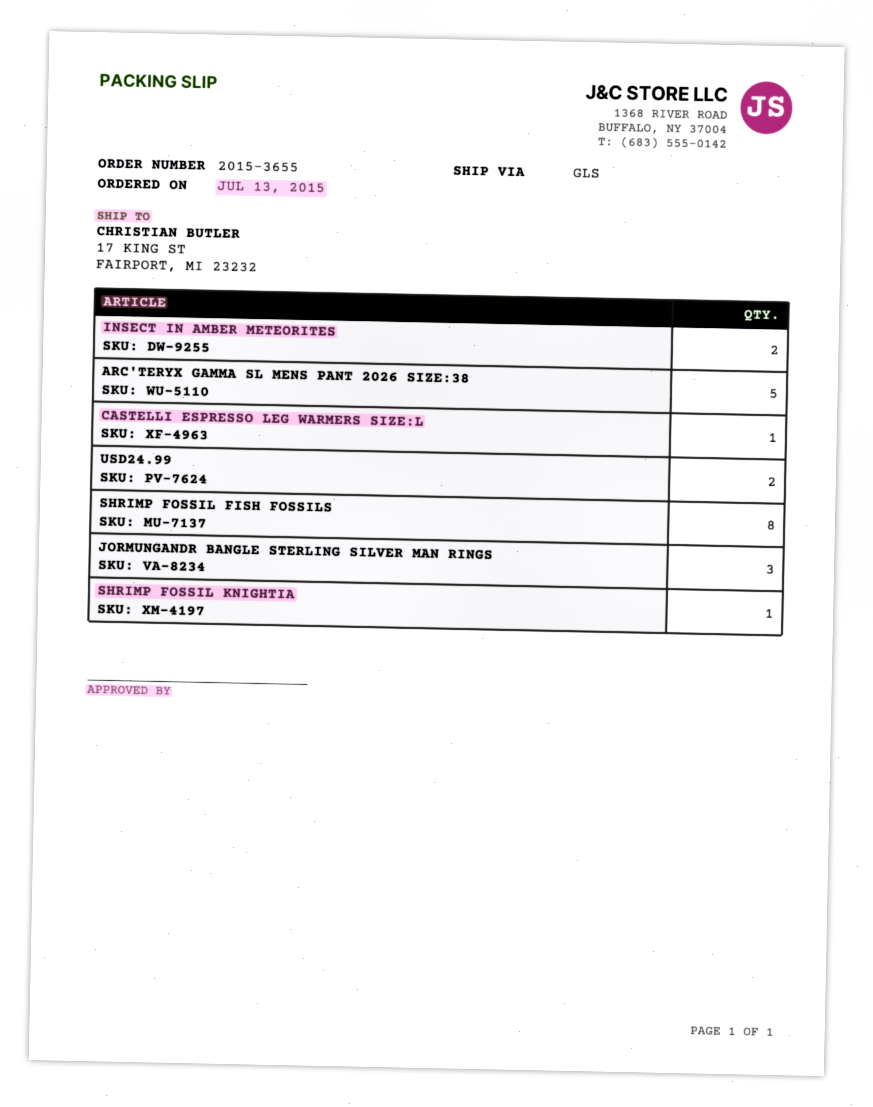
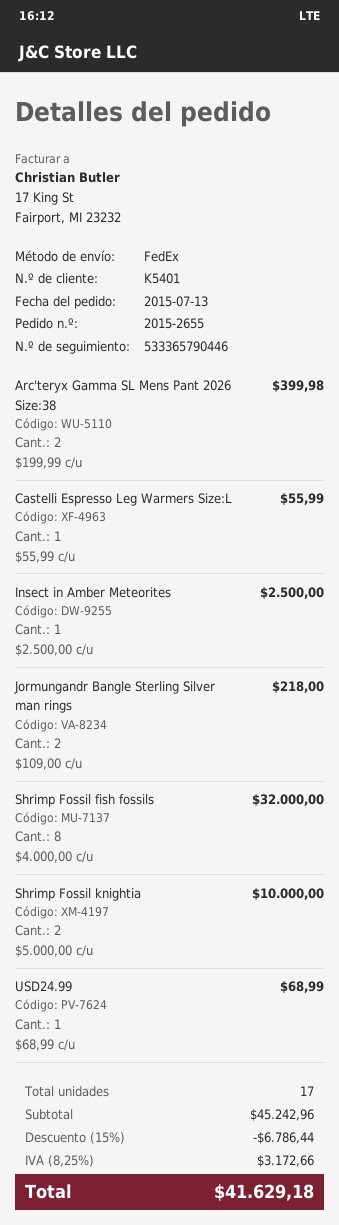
order number: 2015-3655 -> 2015-2655
shipping method: GLS -> FedEx
INSECT IN AMBER METEORITES: 2 -> 1
ARC'TERYX GAMMA SL MENS PANT 2026 SIZE:38: 5 -> 2
USD24.99: 2 -> 1
JORMUNGANDR BANGLE STERLING SILVER MAN RINGS: 3 -> 2
SHRIMP FOSSIL KNIGHTIA: 1 -> 2

